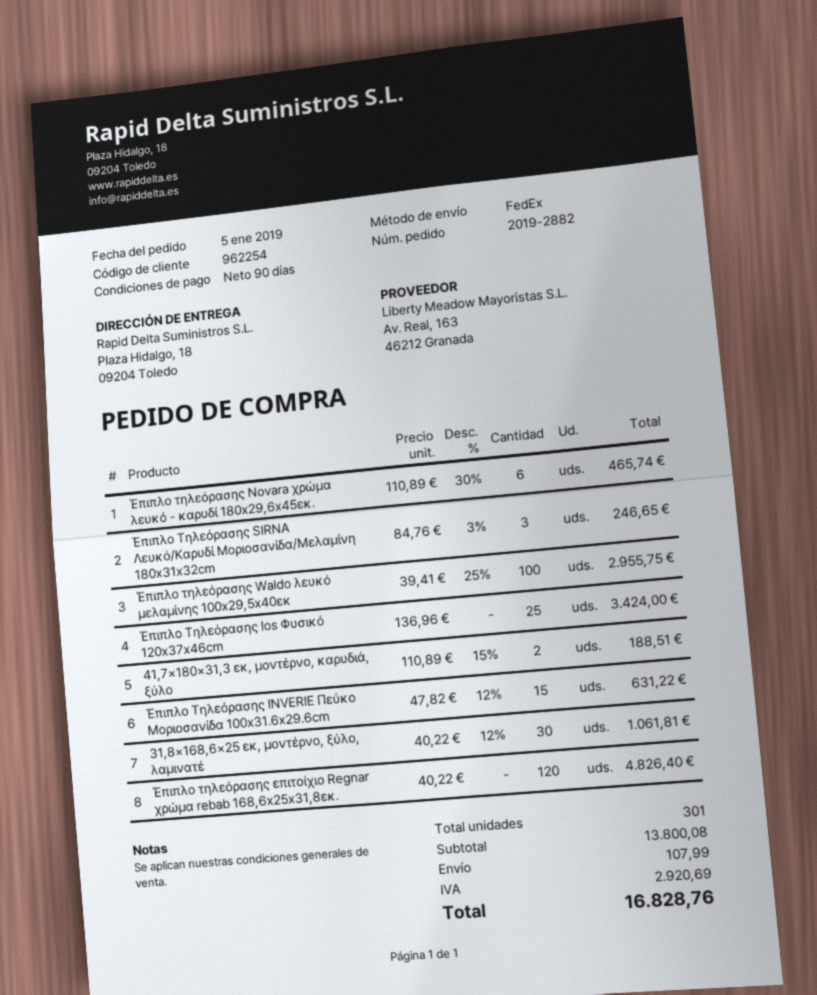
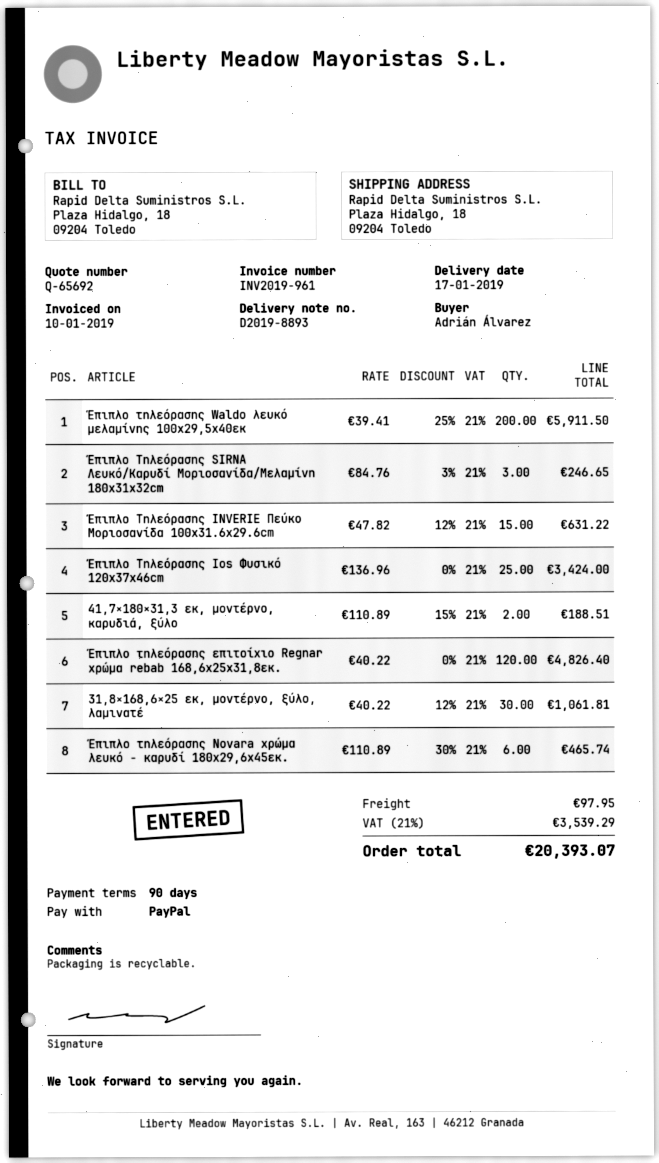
Έπιπλο τηλεόρασης Waldo λευκό μελαμίνης 100x29,5x40εκ: 100 x 39.41 - 25% = 2955.75 -> 200 x 39.41 - 25% = 5911.50
shipping: 107.99 -> 97.95
tax: 2920.69 -> 3539.29
total: 16828.76 -> 20393.07

